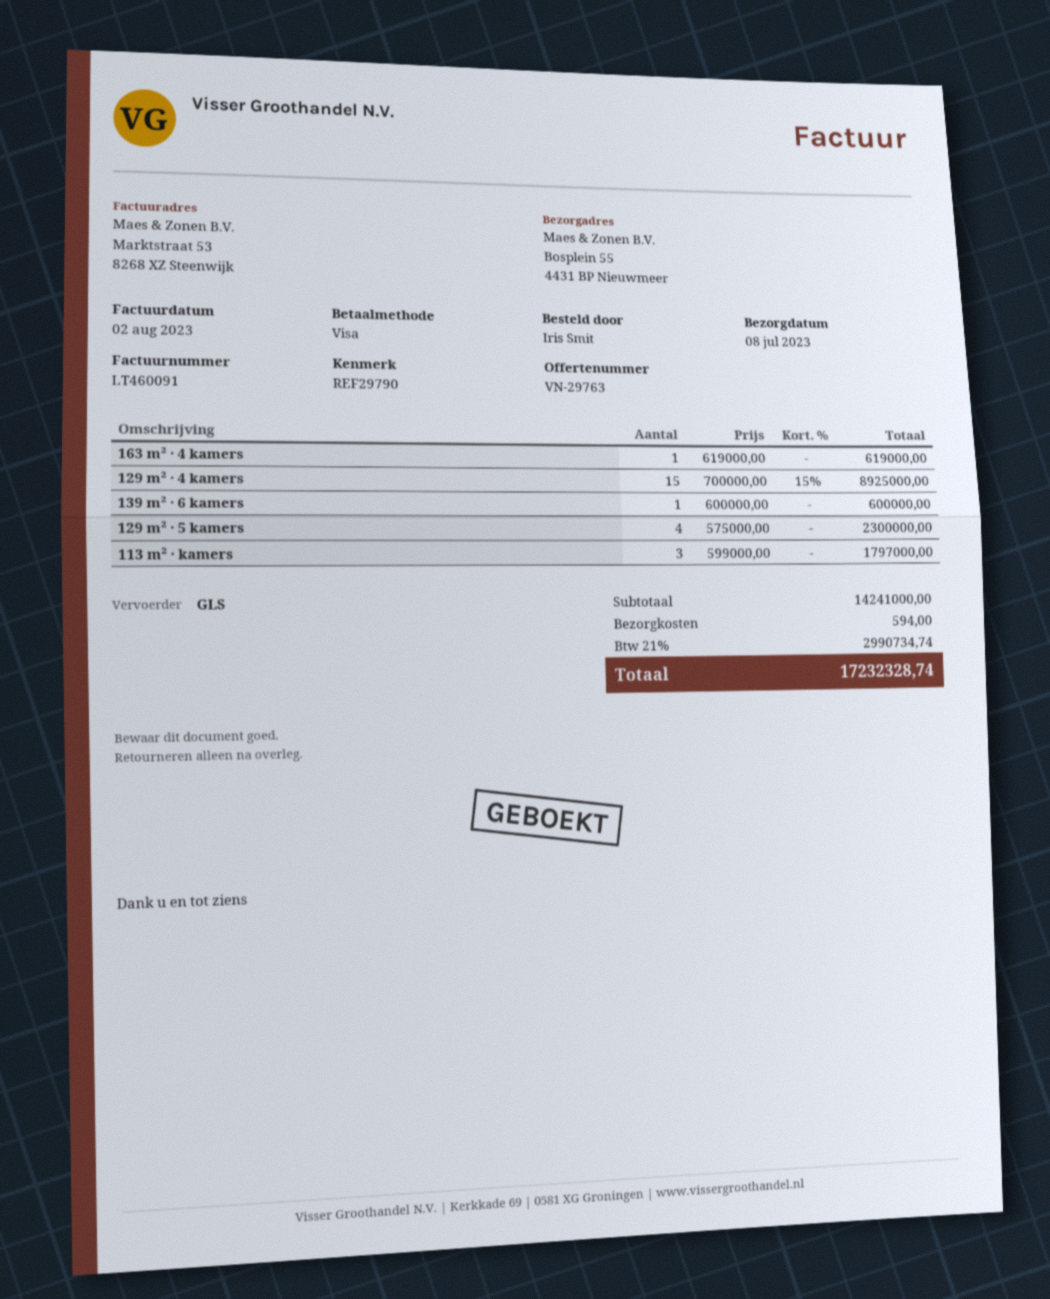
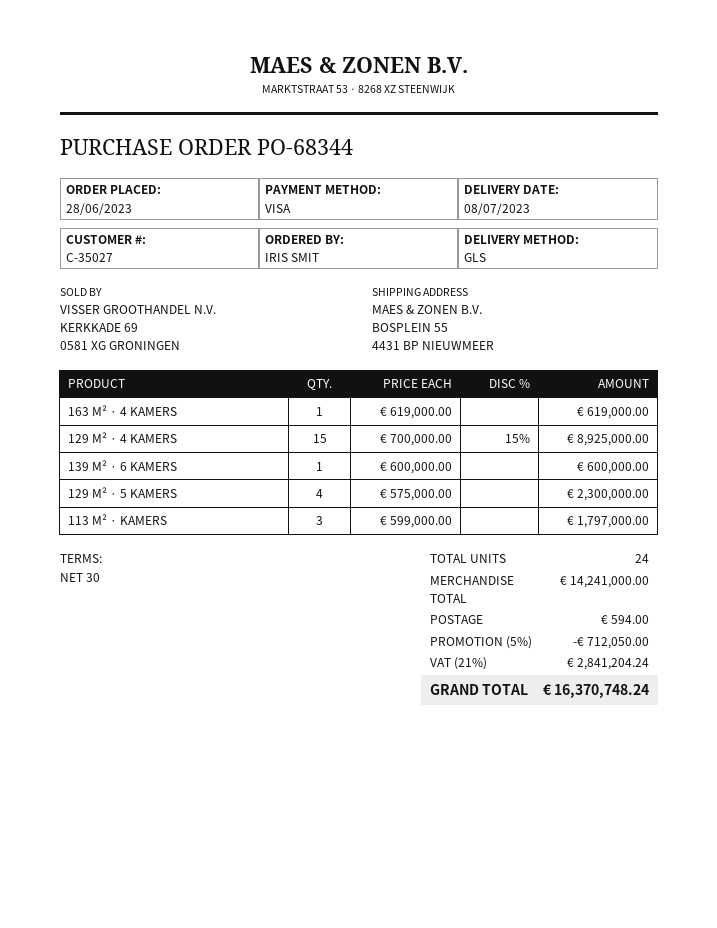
discount: none -> 5% = 712050.00
tax: 21% = 2990734.74 -> 21% = 2841204.24
total: 17232328.74 -> 16370748.24

